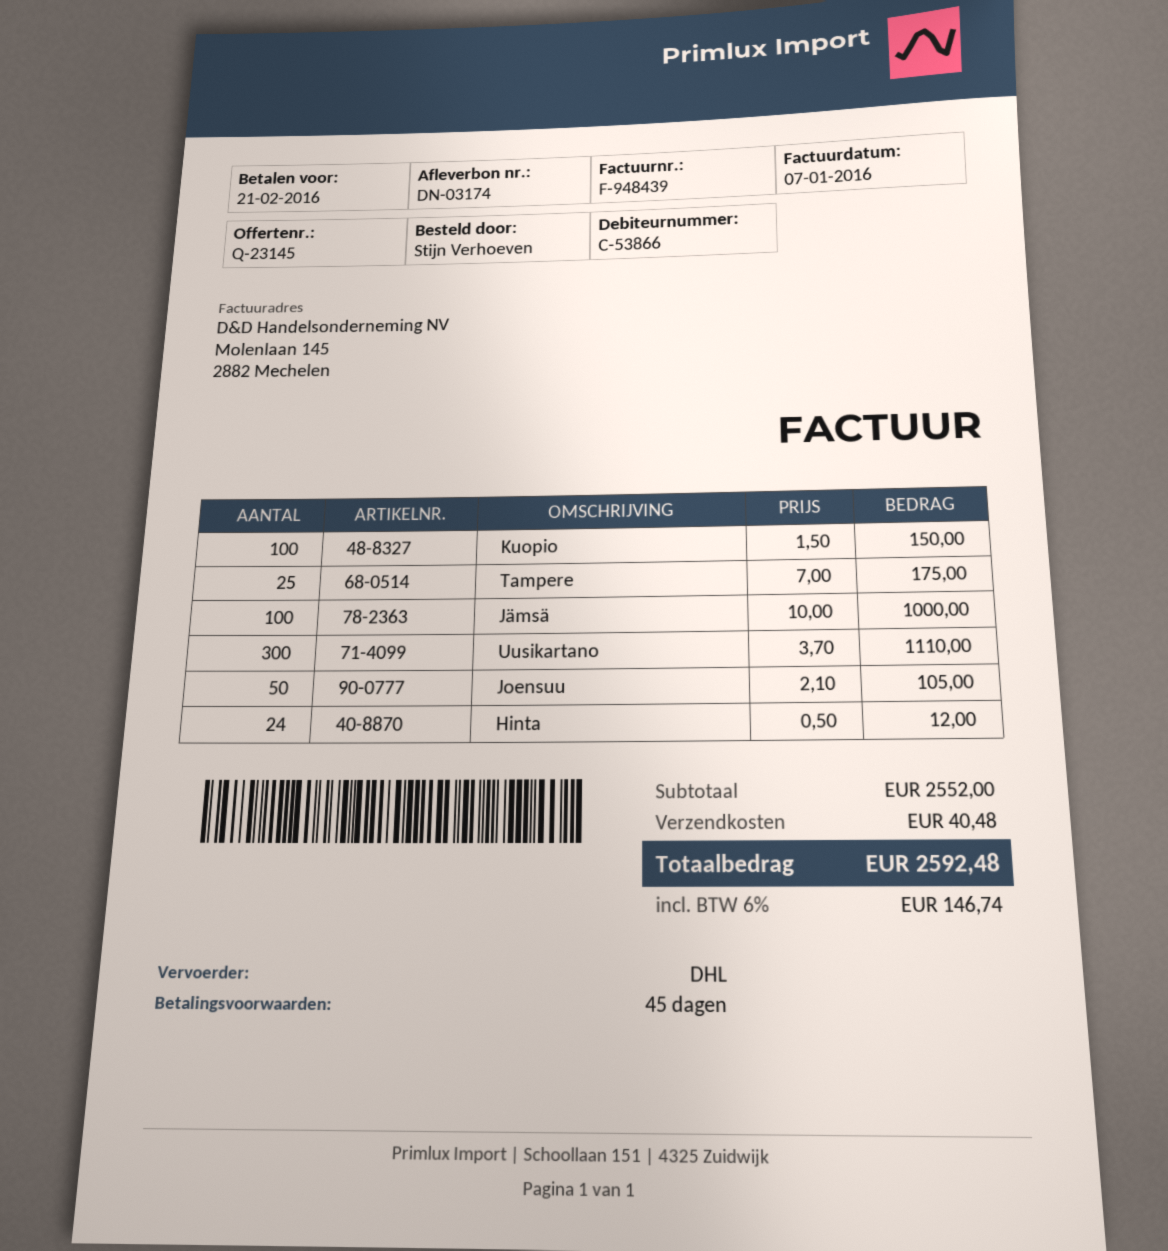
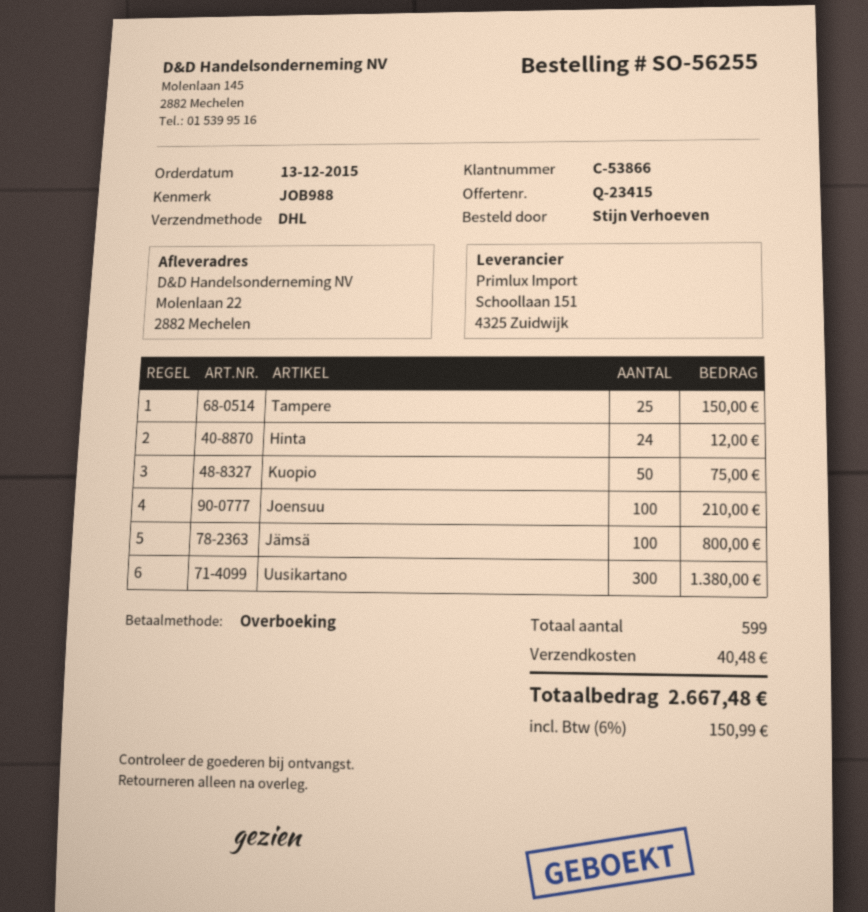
quote number: Q-23145 -> Q-23415
Kuopio: 100 for 150.00 -> 50 for 75.00
Tampere: 25 for 175.00 -> 25 for 150.00
Jämsä: 100 for 1000.00 -> 100 for 800.00
Uusikartano: 300 for 1110.00 -> 300 for 1380.00
Joensuu: 50 for 105.00 -> 100 for 210.00
tax: 6% = 146.74 -> 6% = 150.99
total: 2592.48 -> 2667.48

